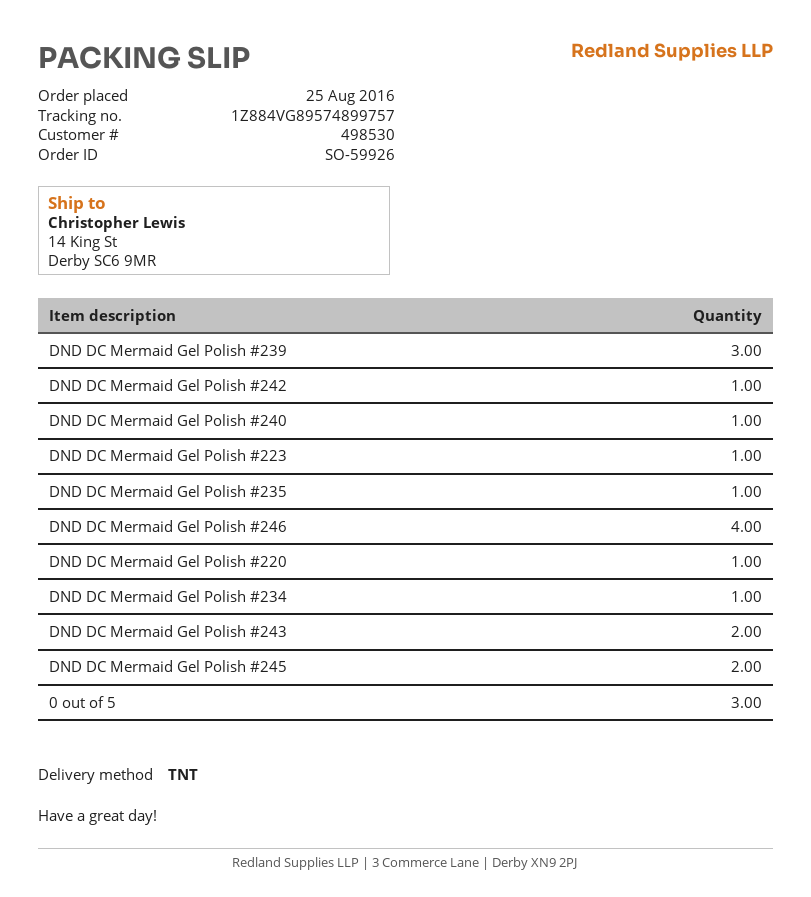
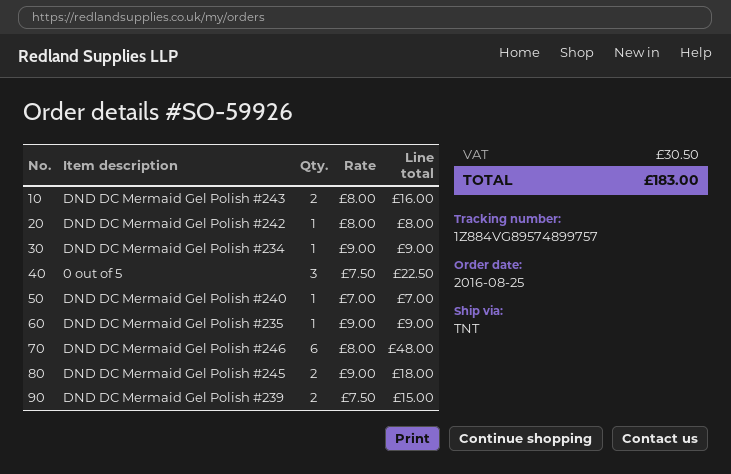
DND DC Mermaid Gel Polish #239: 3 -> 2
DND DC Mermaid Gel Polish #223: 1 -> none
DND DC Mermaid Gel Polish #246: 4 -> 6
DND DC Mermaid Gel Polish #220: 1 -> none

